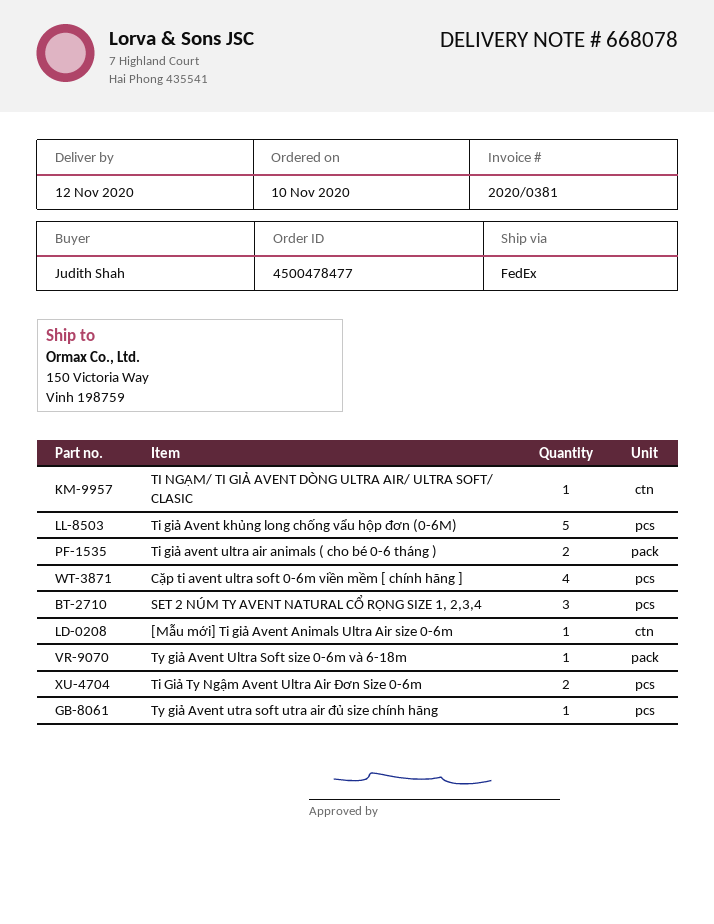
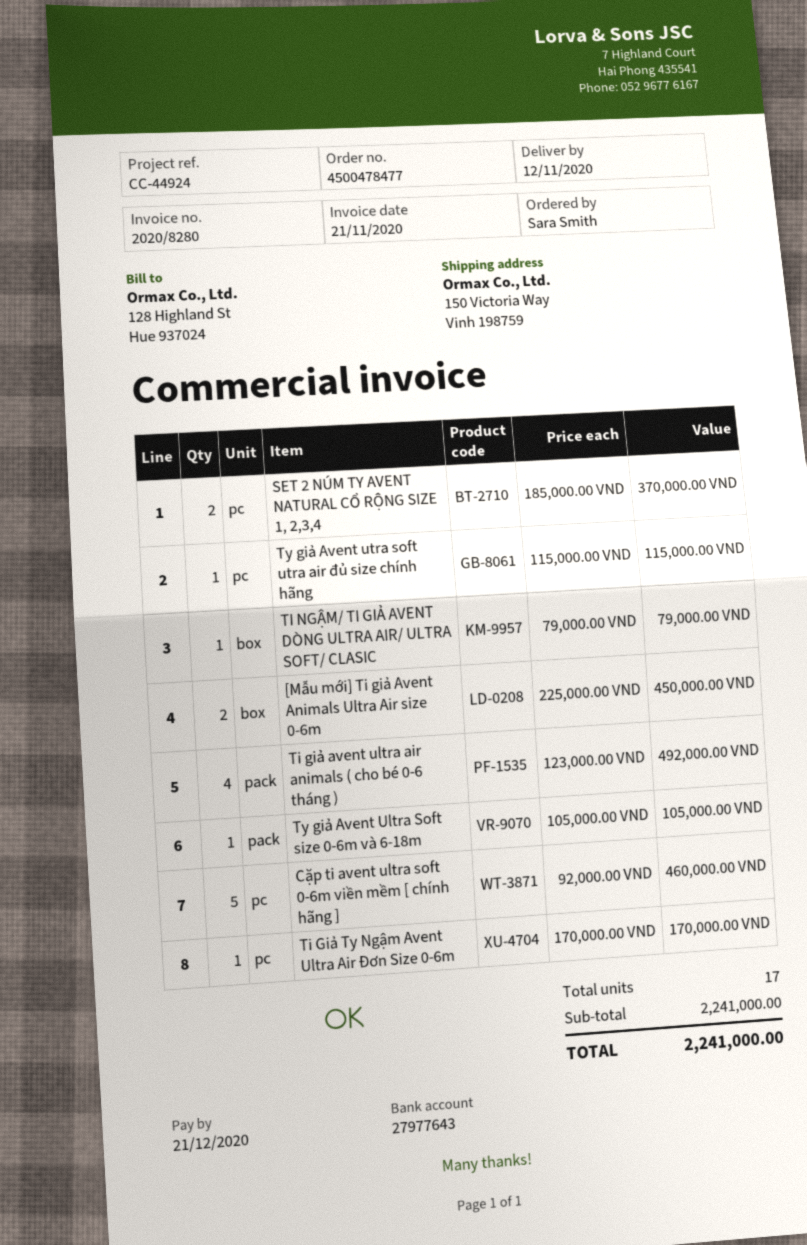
invoice number: 2020/0381 -> 2020/8280
ordered by: Judith Shah -> Sara Smith
Ti giả Avent khủng long chống vẩu hộp đơn (0-6M): 5 -> none
Ti giả avent ultra air animals ( cho bé 0-6 tháng ): 2 -> 4
Cặp ti avent ultra soft 0-6m viền mềm [ chính hãng ]: 4 -> 5
SET 2 NÚM TY AVENT NATURAL CỔ RỘNG SIZE 1, 2,3,4: 3 -> 2
[Mẫu mới] Ti giả Avent Animals Ultra Air size 0-6m: 1 -> 2
Ti Giả Ty Ngậm Avent Ultra Air Đơn Size 0-6m: 2 -> 1

